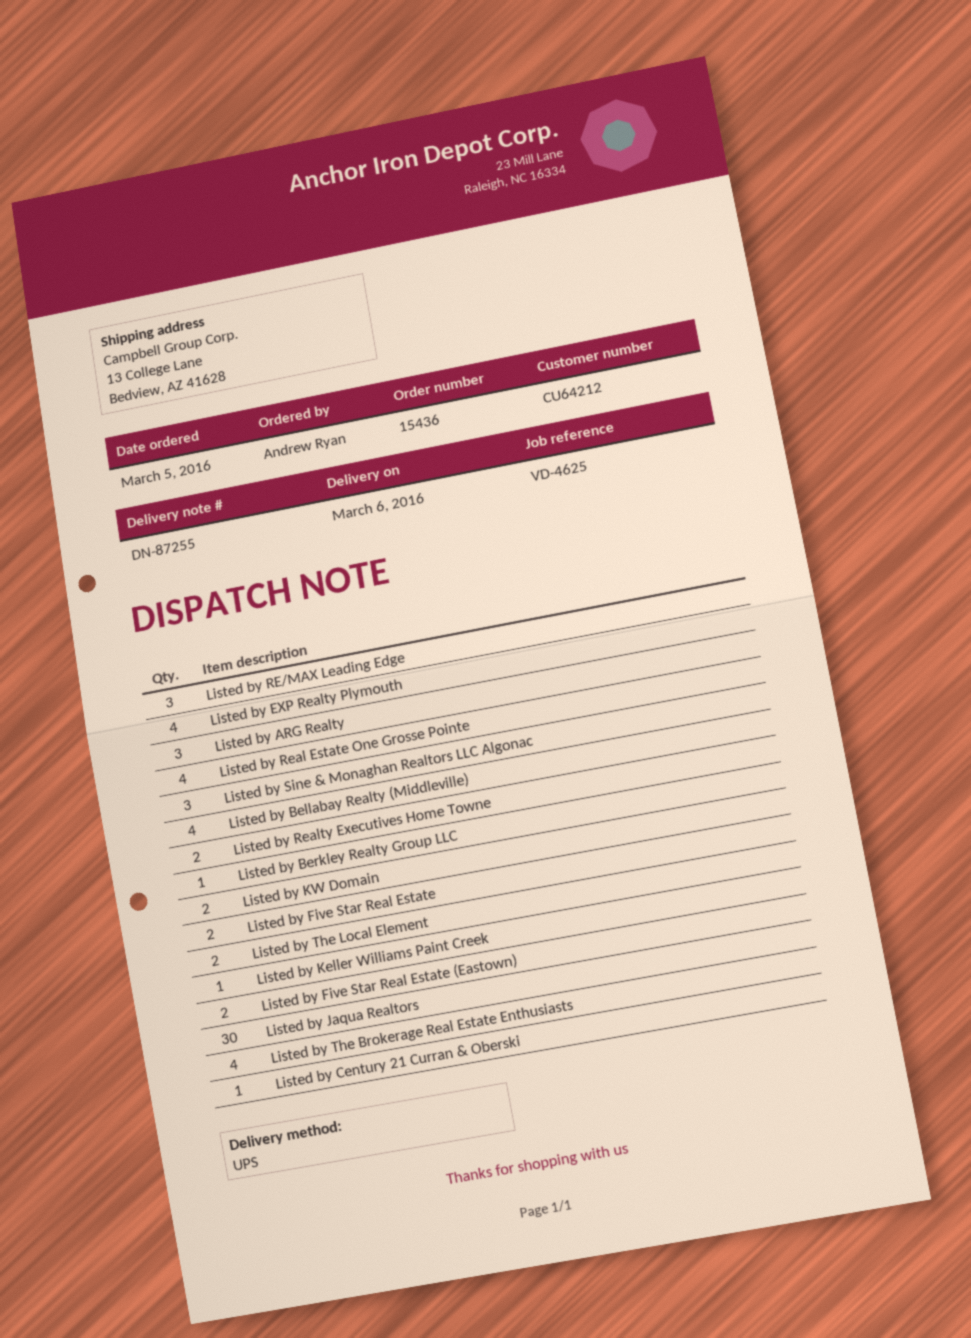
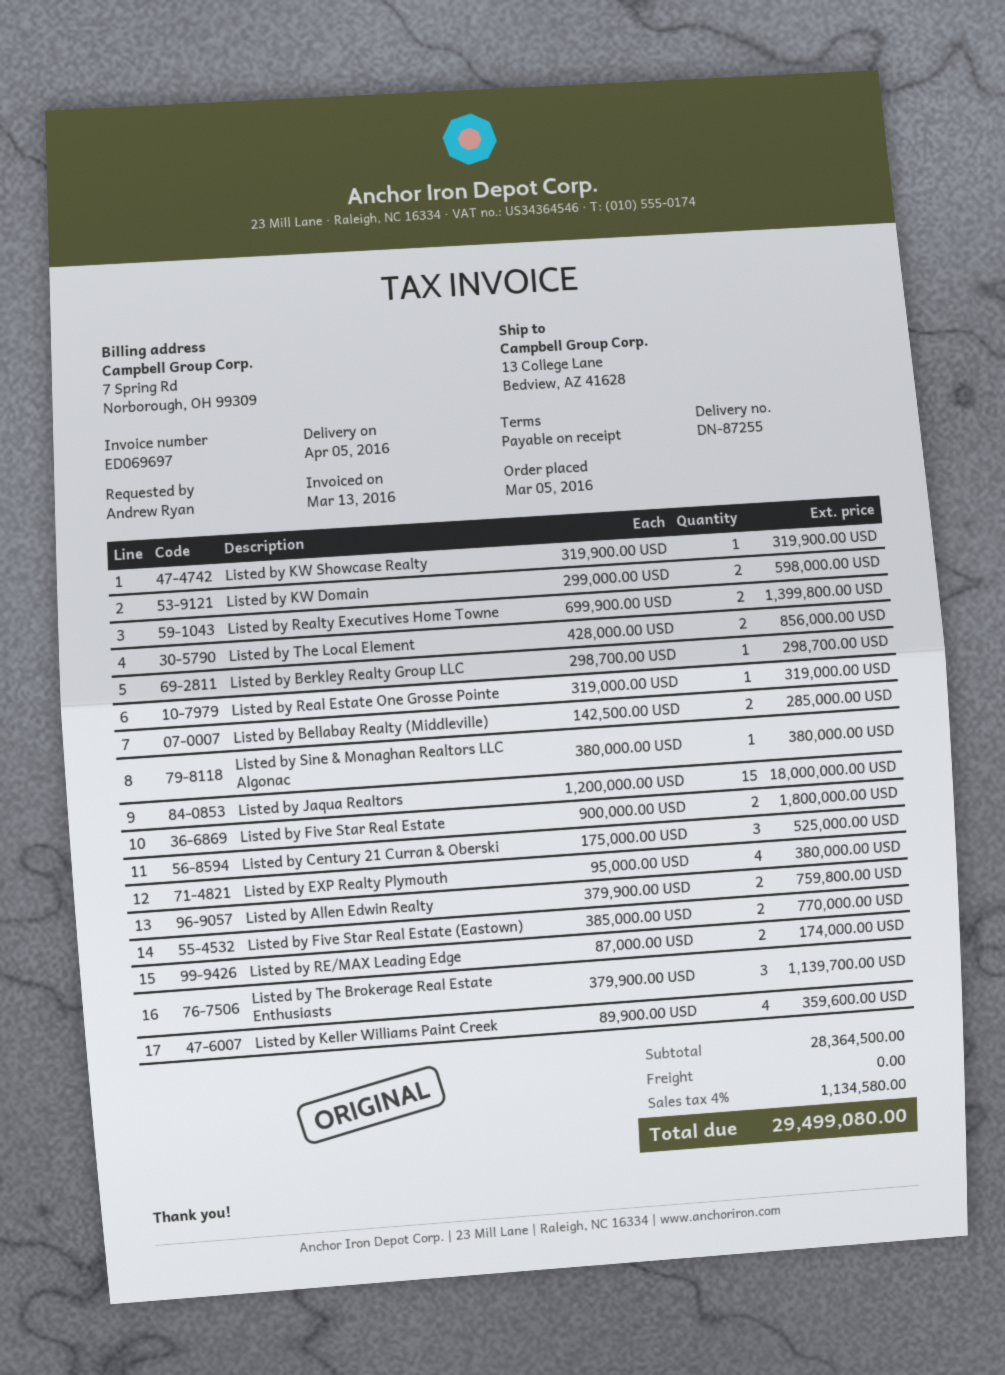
delivery date: 2016-03-06 -> 2016-04-05
Listed by RE/MAX Leading Edge: 3 -> 2
Listed by ARG Realty: 3 -> none
Listed by Real Estate One Grosse Pointe: 4 -> 1
Listed by Sine & Monaghan Realtors LLC Algonac: 3 -> 1
Listed by Bellabay Realty (Middleville): 4 -> 2
Listed by Keller Williams Paint Creek: 1 -> 4
Listed by Jaqua Realtors: 30 -> 15
Listed by The Brokerage Real Estate Enthusiasts: 4 -> 3
Listed by Century 21 Curran & Oberski: 1 -> 3
Listed by KW Showcase Realty: none -> 1
Listed by Allen Edwin Realty: none -> 2

